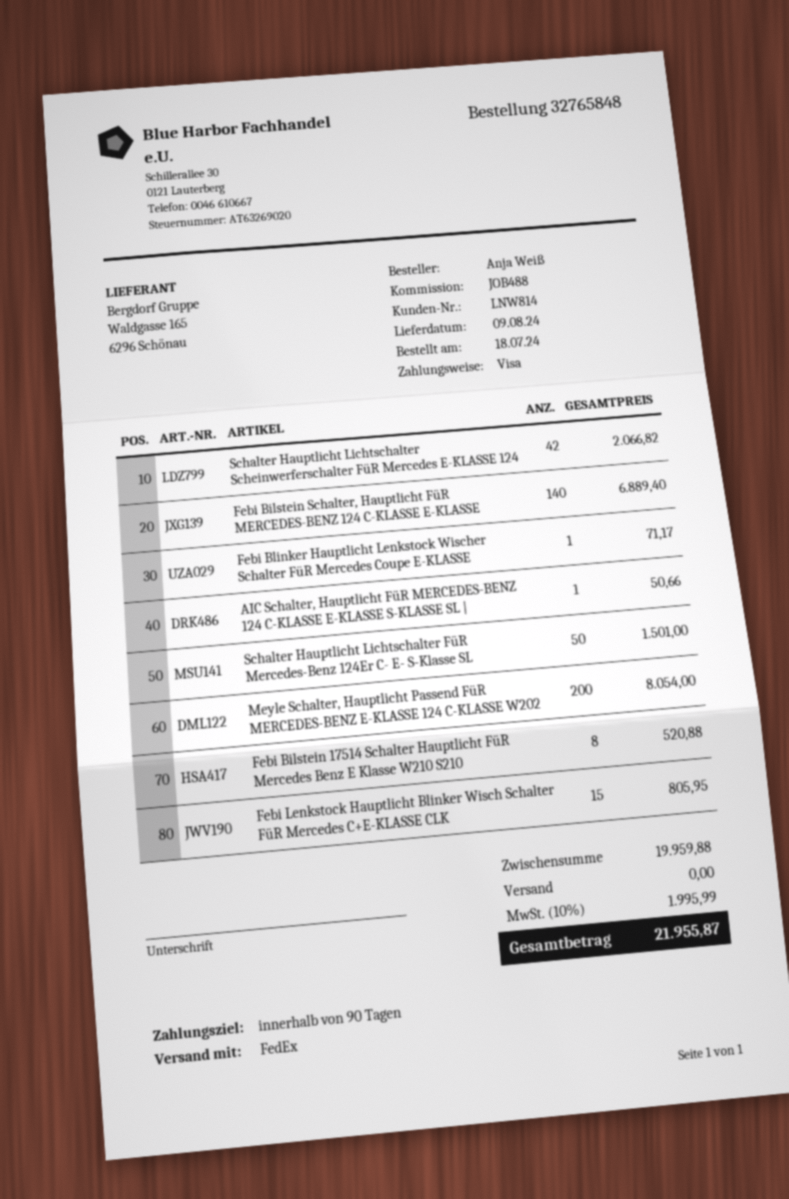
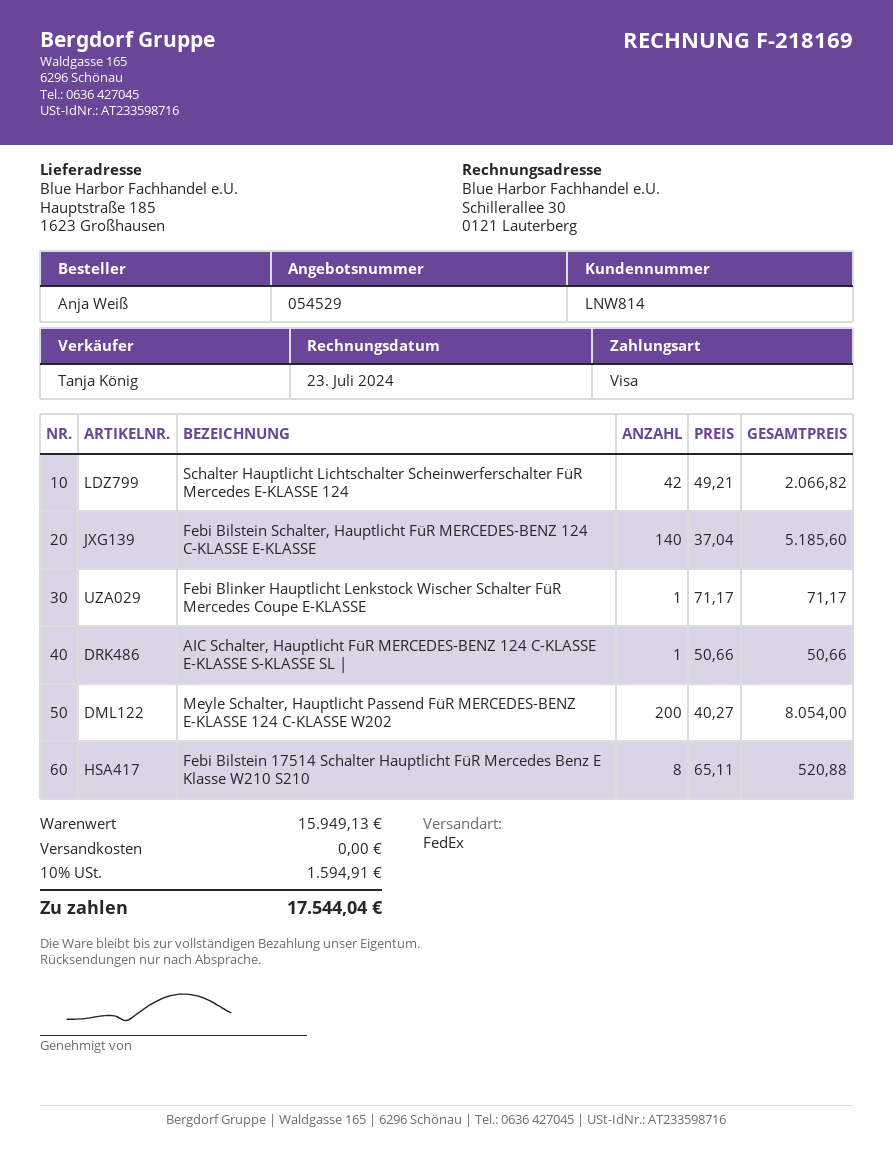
Febi Bilstein Schalter, Hauptlicht FüR MERCEDES-BENZ 124 C-KLASSE E-KLASSE: 140 for 6889.40 -> 140 for 5185.60
Schalter Hauptlicht Lichtschalter FüR Mercedes-Benz 124Er C- E- S-Klasse SL: 50 for 1501.00 -> none
Febi Lenkstock Hauptlicht Blinker Wisch Schalter FüR Mercedes C+E-KLASSE CLK: 15 for 805.95 -> none
subtotal: 19959.88 -> 15949.13
tax: 10% = 1995.99 -> 10% = 1594.91
total: 21955.87 -> 17544.04

